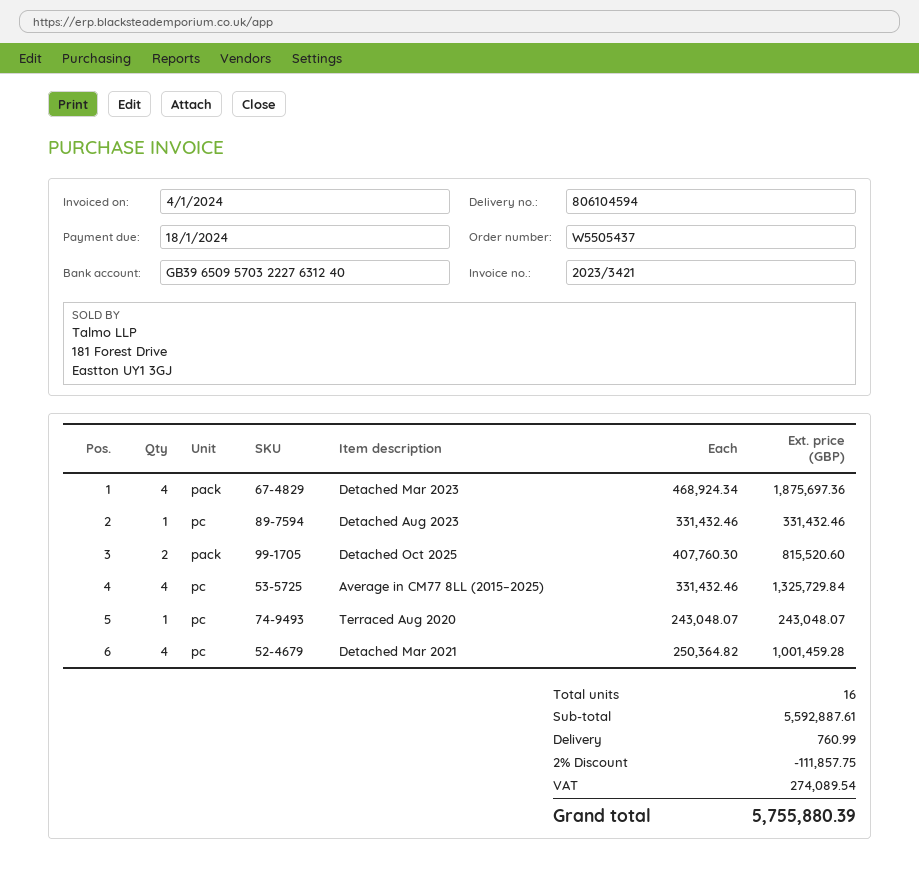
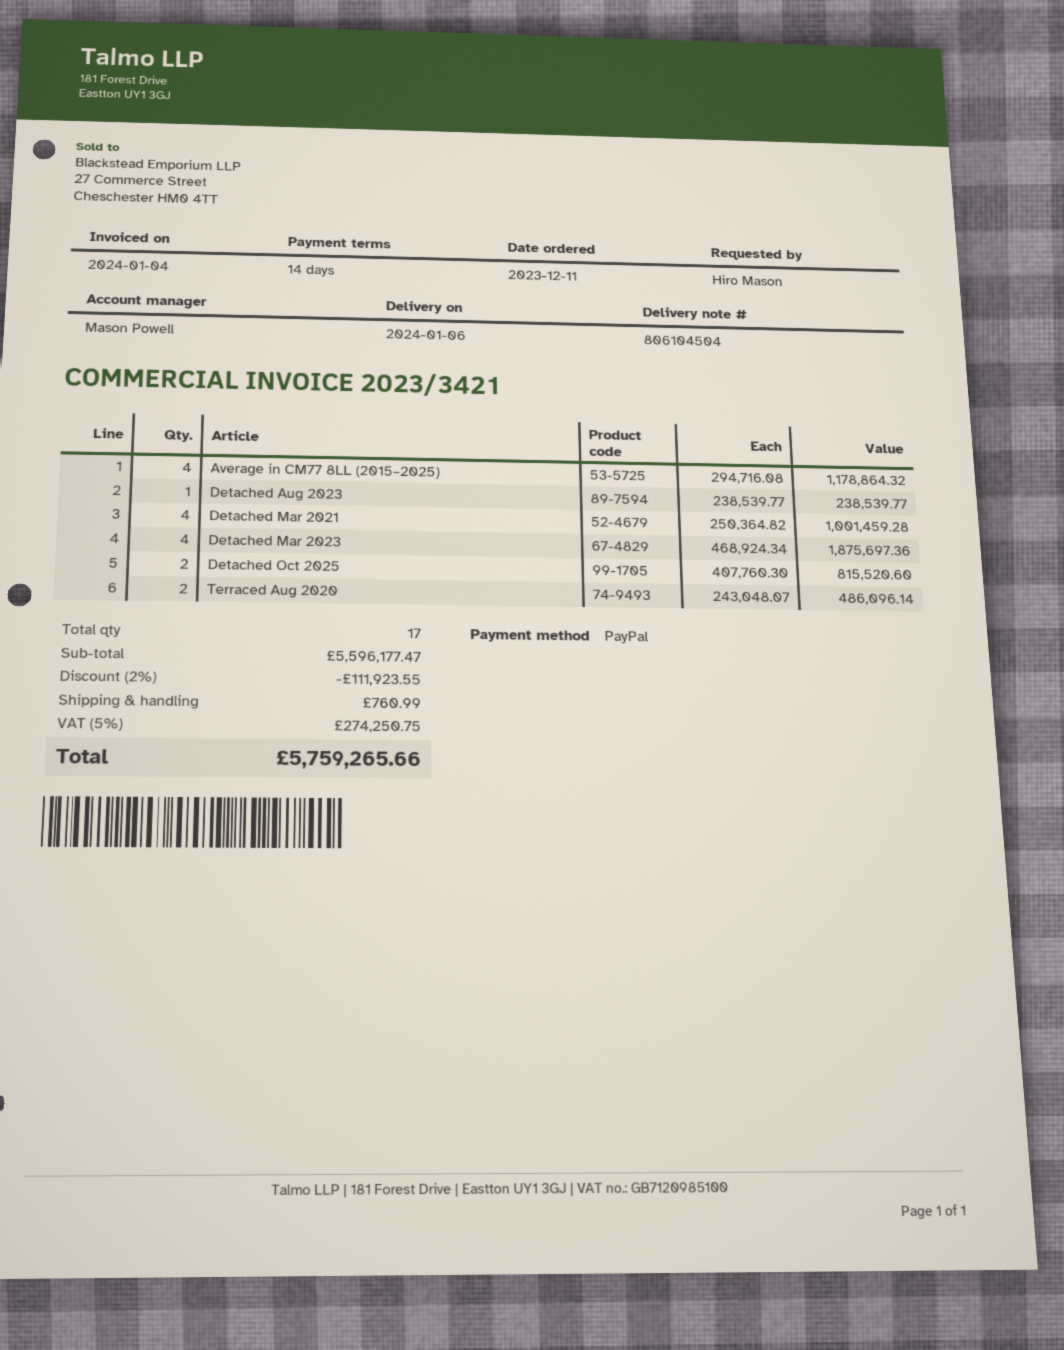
delivery note number: 806104594 -> 806104504
Detached Aug 2023: 1 x 331432.46 = 331432.46 -> 1 x 238539.77 = 238539.77
Average in CM77 8LL (2015–2025): 4 x 331432.46 = 1325729.84 -> 4 x 294716.08 = 1178864.32
Terraced Aug 2020: 1 x 243048.07 = 243048.07 -> 2 x 243048.07 = 486096.14
total quantity: 16 -> 17
subtotal: 5592887.61 -> 5596177.47
discount: 2% = 111857.75 -> 2% = 111923.55
tax: 274089.54 -> 274250.75
total: 5755880.39 -> 5759265.66

